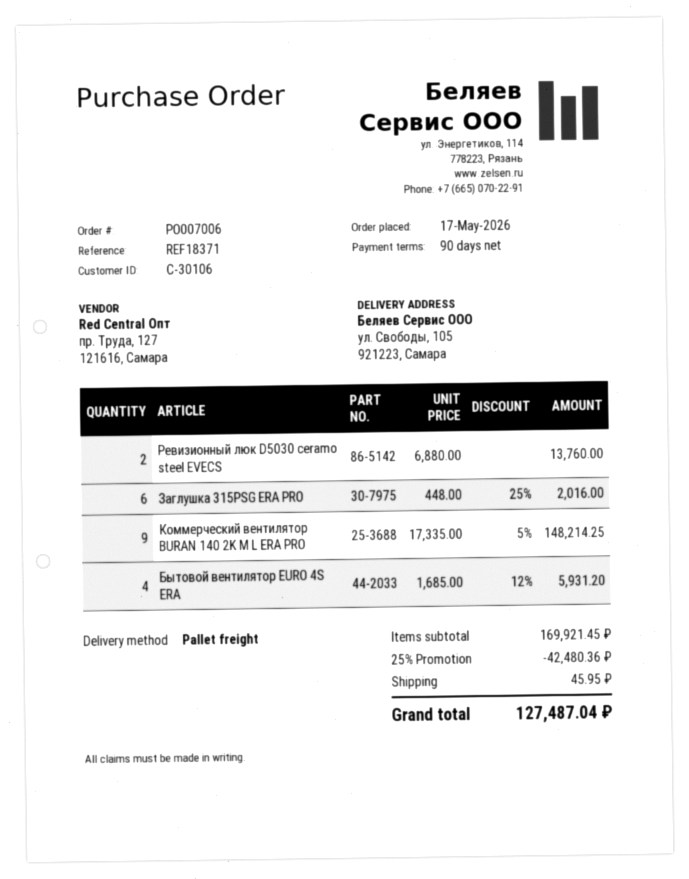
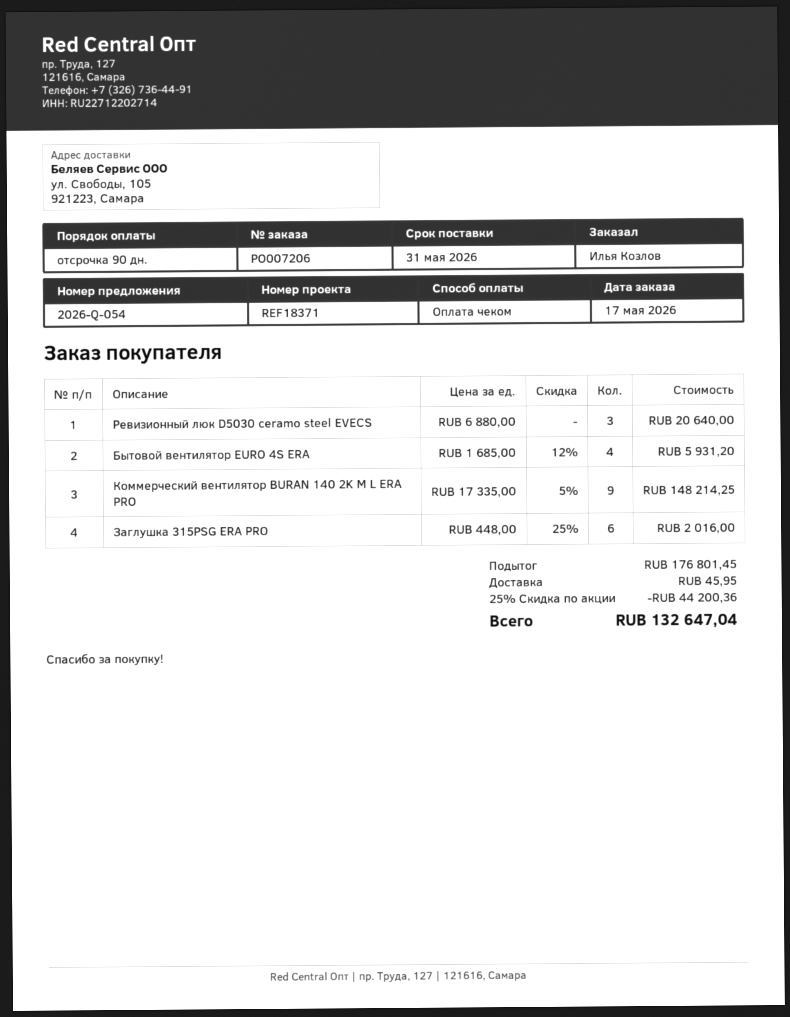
order number: PO007006 -> PO007206
Ревизионный люк D5030 ceramo steel EVECS: 2 x 6880.00 = 13760.00 -> 3 x 6880.00 = 20640.00
subtotal: 169921.45 -> 176801.45
discount: 25% = 42480.36 -> 25% = 44200.36
total: 127487.04 -> 132647.04

